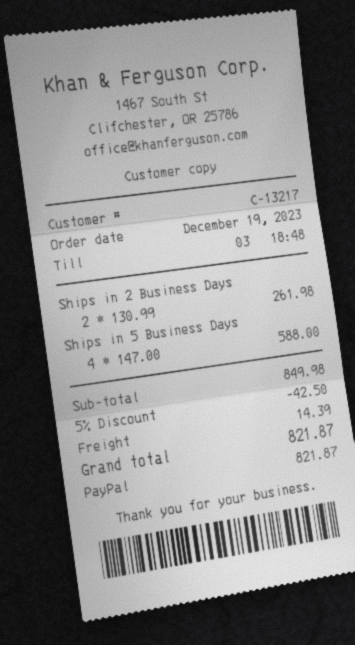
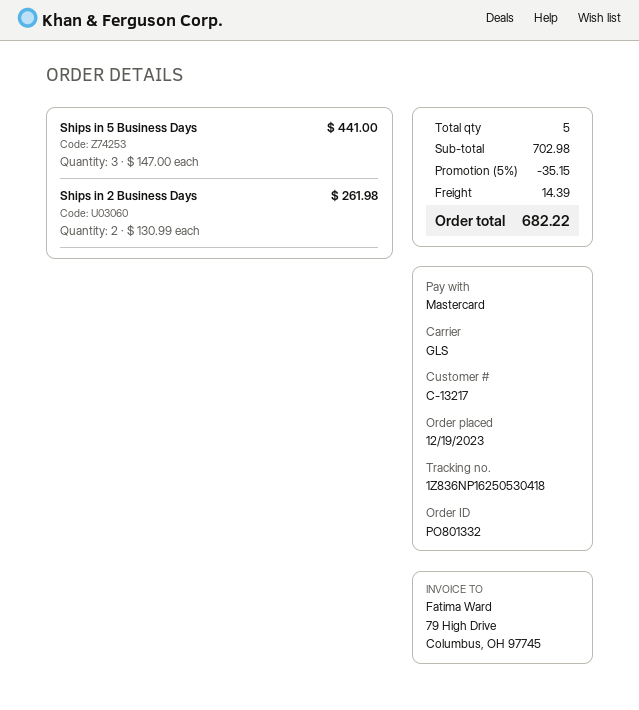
payment method: PayPal -> Mastercard
Ships in 5 Business Days: 4 x 147.00 = 588.00 -> 3 x 147.00 = 441.00
subtotal: 849.98 -> 702.98
discount: 5% = 42.50 -> 5% = 35.15
total: 821.87 -> 682.22

